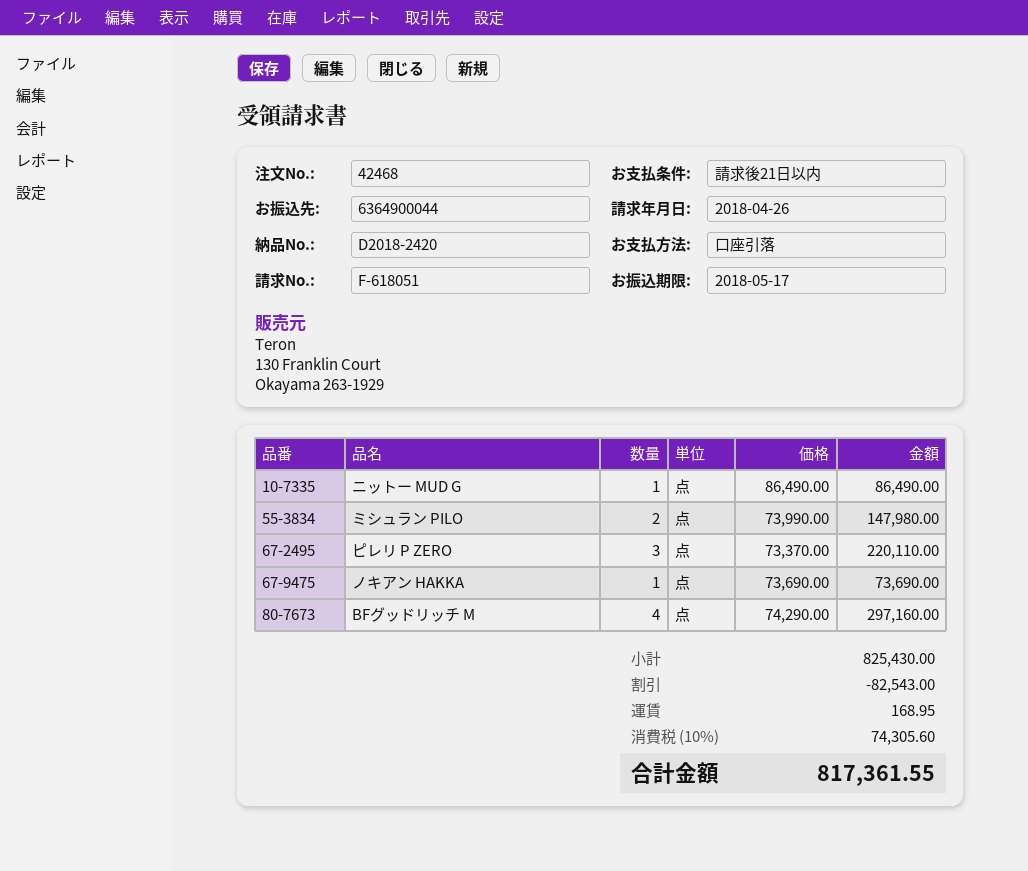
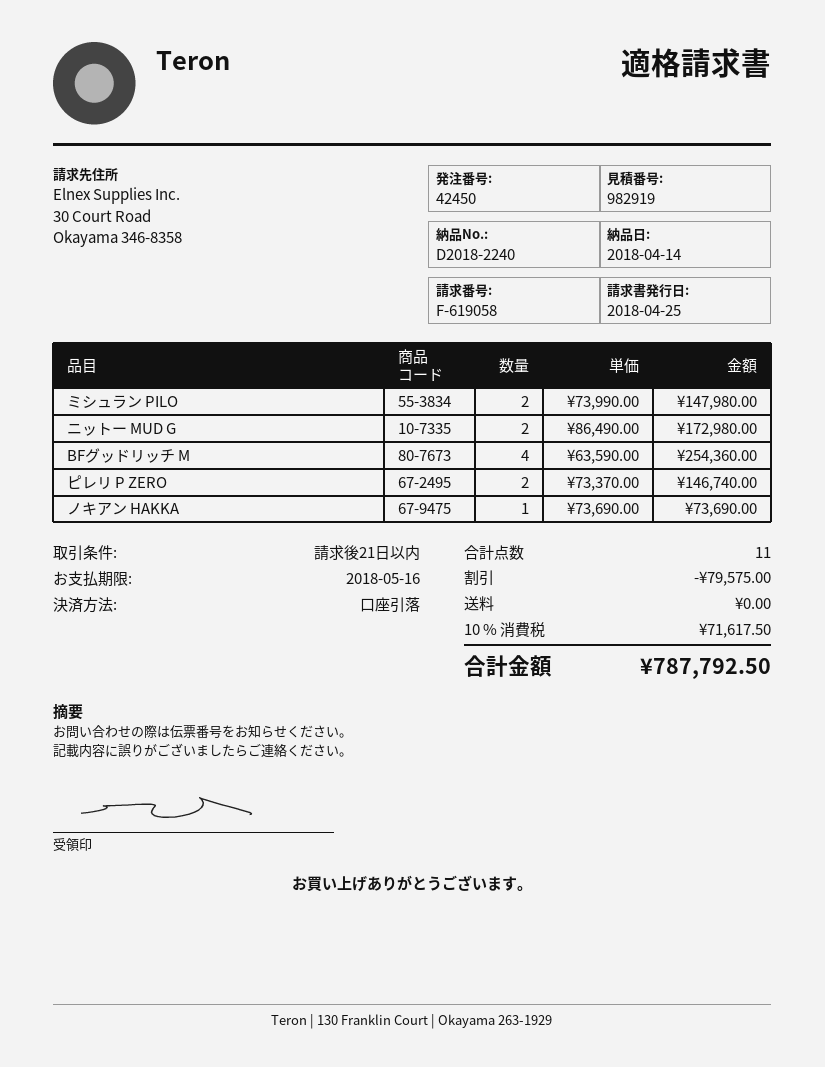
order number: 42468 -> 42450
delivery note number: D2018-2420 -> D2018-2240
invoice number: F-618051 -> F-619058
invoice date: 2018-04-26 -> 2018-04-25
due date: 2018-05-17 -> 2018-05-16
ニットー MUD G: 1 x 86490.00 = 86490.00 -> 2 x 86490.00 = 172980.00
ピレリ P ZERO: 3 x 73370.00 = 220110.00 -> 2 x 73370.00 = 146740.00
BFグッドリッチ M: 4 x 74290.00 = 297160.00 -> 4 x 63590.00 = 254360.00
discount: 82543.00 -> 79575.00
shipping: 168.95 -> 0.00
tax: 10% = 74305.60 -> 10% = 71617.50
total: 817361.55 -> 787792.50

